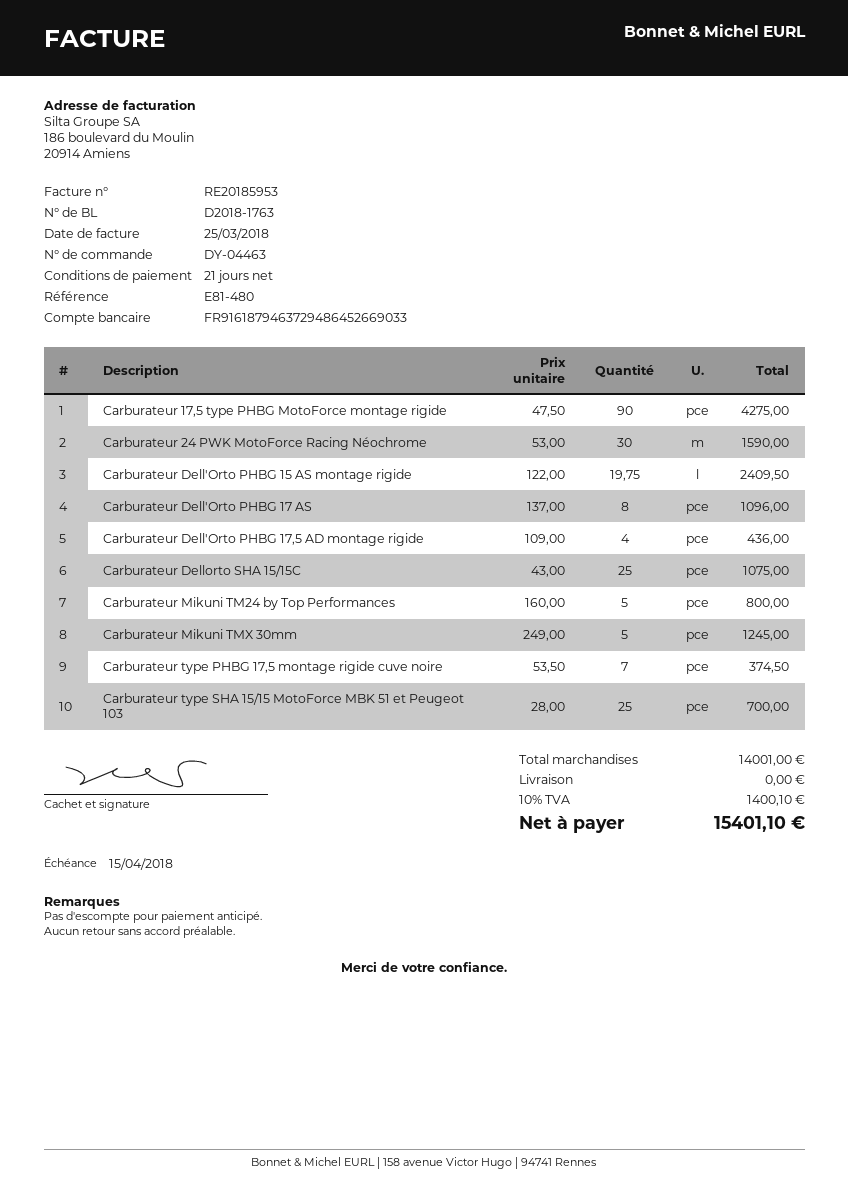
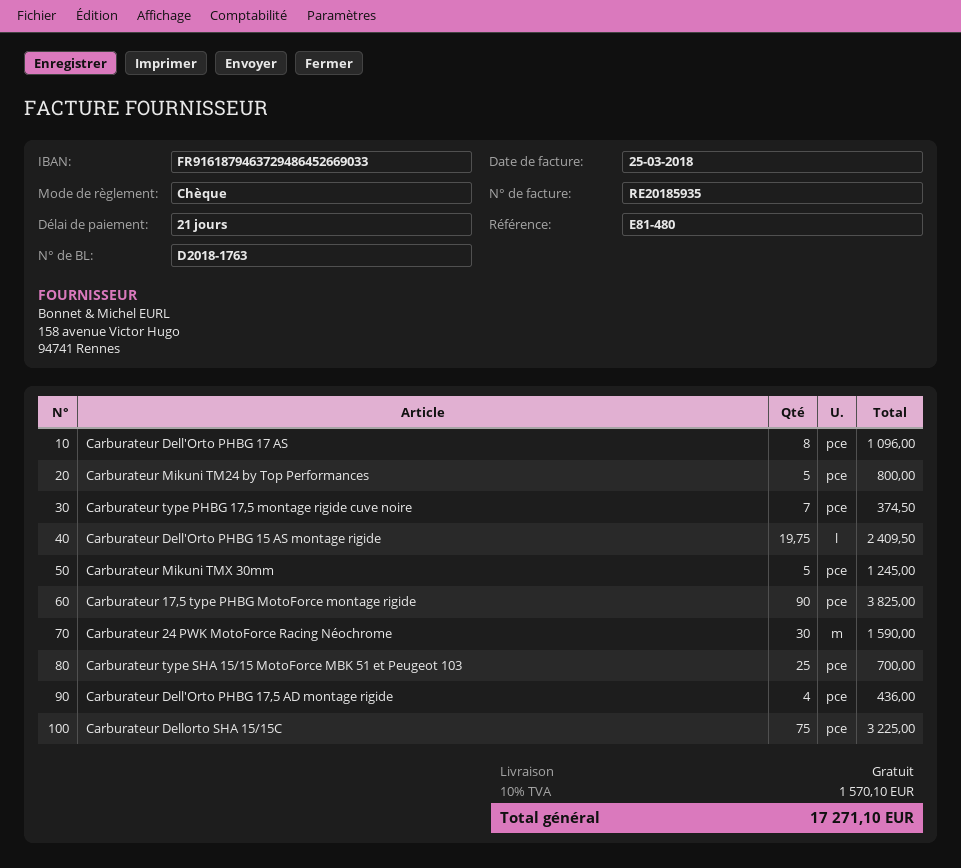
invoice number: RE20185953 -> RE20185935
Carburateur 17,5 type PHBG MotoForce montage rigide: 90 for 4275.00 -> 90 for 3825.00
Carburateur Dellorto SHA 15/15C: 25 for 1075.00 -> 75 for 3225.00
tax: 10% = 1400.10 -> 10% = 1570.10
total: 15401.10 -> 17271.10

